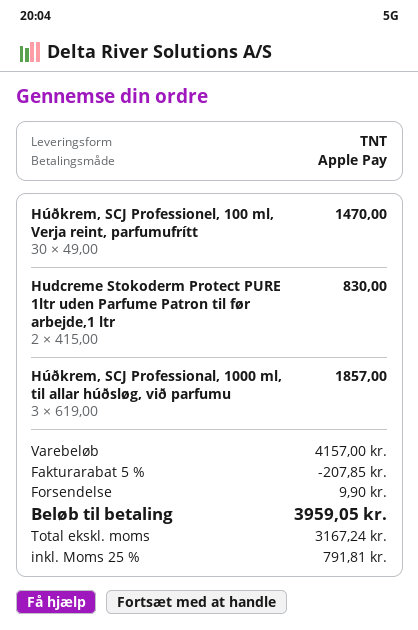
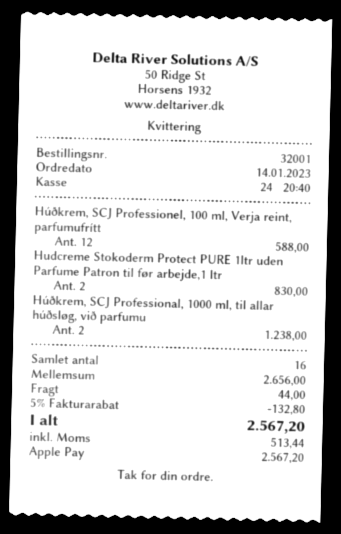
Húðkrem, SCJ Professionel, 100 ml, Verja reint, parfumufrítt: 30 for 1470.00 -> 12 for 588.00
Húðkrem, SCJ Professional, 1000 ml, til allar húðsløg, við parfumu: 3 for 1857.00 -> 2 for 1238.00
subtotal: 4157.00 -> 2656.00
discount: 5% = 207.85 -> 5% = 132.80
shipping: 9.90 -> 44.00
tax: 791.81 -> 513.44
total: 3959.05 -> 2567.20

